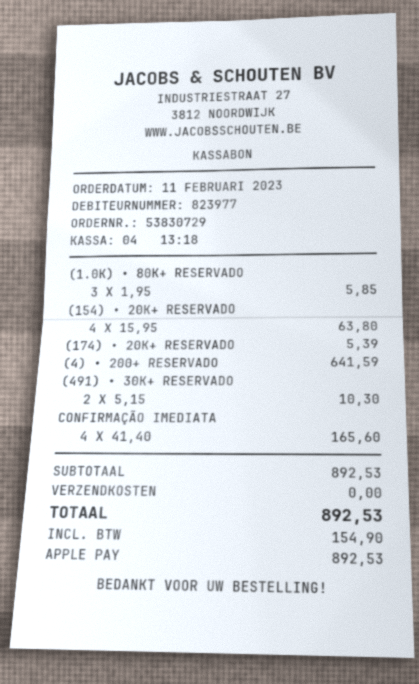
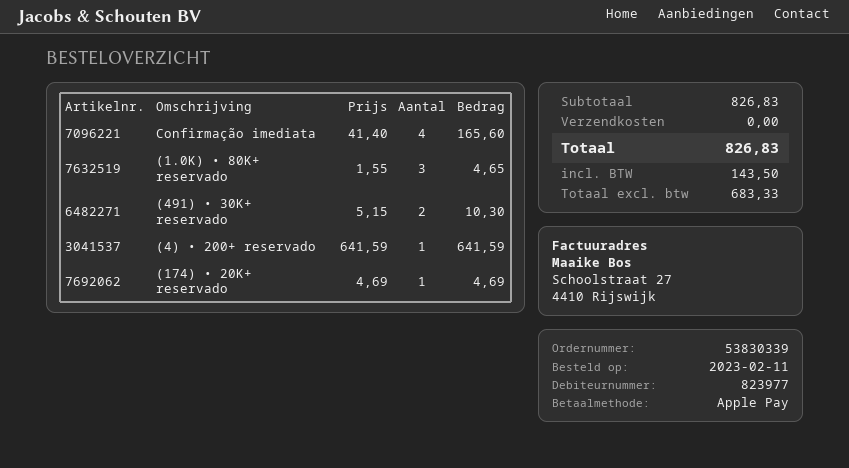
order number: 53830729 -> 53830339
(1.0K) • 80K+ RESERVADO: 3 x 1.95 = 5.85 -> 3 x 1.55 = 4.65
(154) • 20K+ RESERVADO: 4 x 15.95 = 63.80 -> none
(174) • 20K+ RESERVADO: 1 x 5.39 = 5.39 -> 1 x 4.69 = 4.69
subtotal: 892.53 -> 826.83
tax: 154.90 -> 143.50
total: 892.53 -> 826.83

